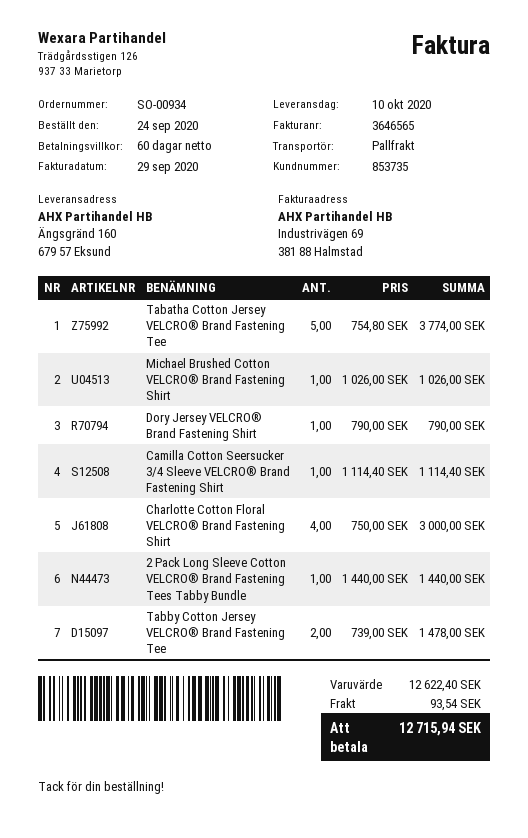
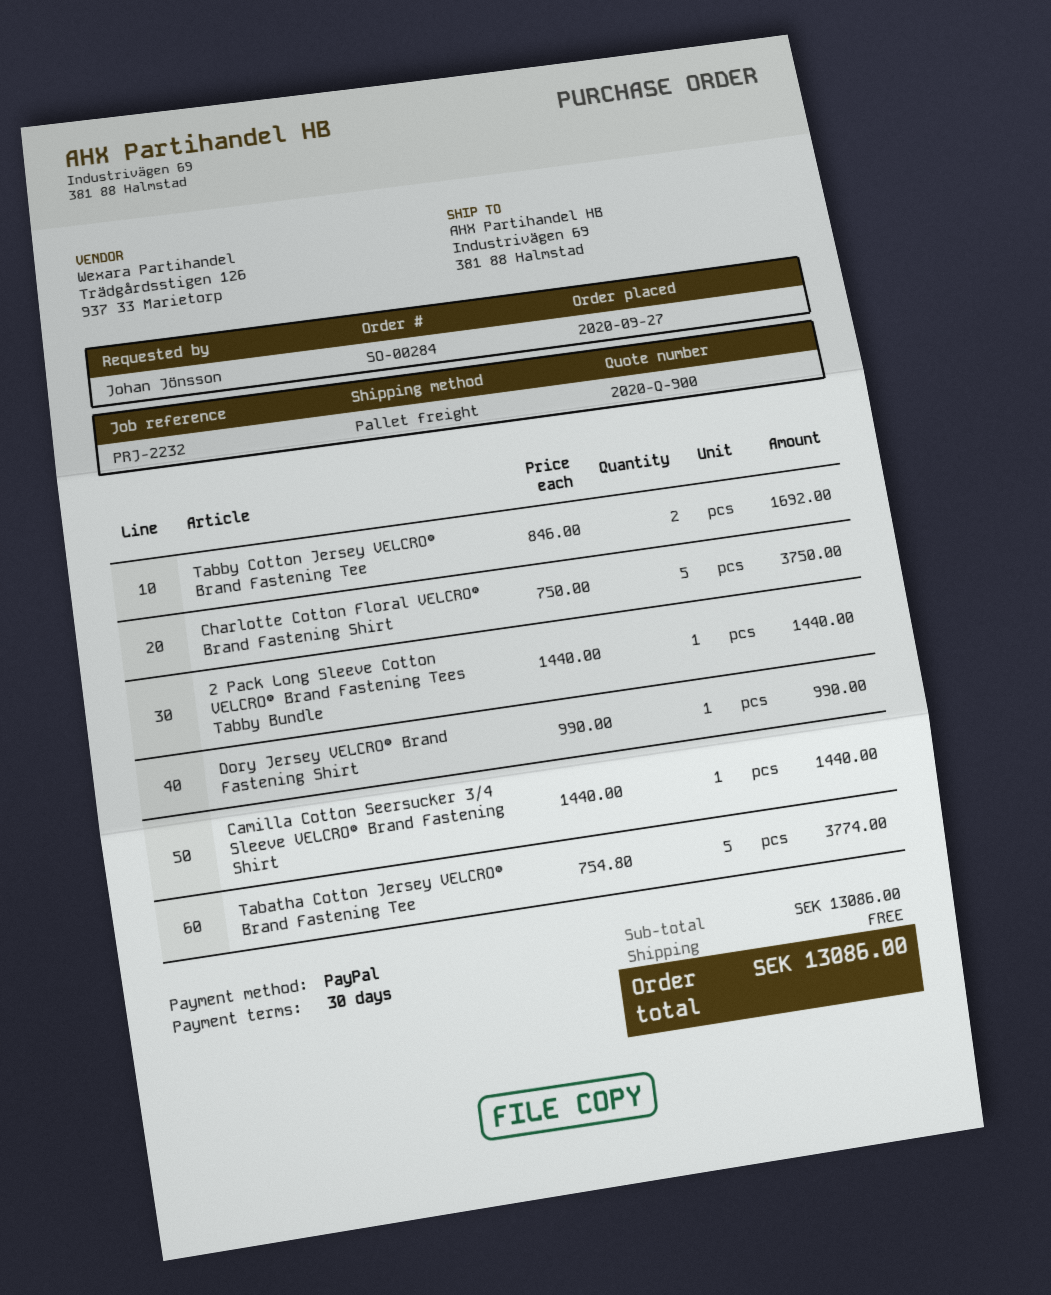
order number: SO-00934 -> SO-00284
order date: 2020-09-24 -> 2020-09-27
payment terms: 60 days -> 30 days
ship to: Ängsgränd 160, 679 57 Eksund -> Industrivägen 69, 381 88 Halmstad
Michael Brushed Cotton VELCRO® Brand Fastening Shirt: 1 x 1026.00 = 1026.00 -> none
Dory Jersey VELCRO® Brand Fastening Shirt: 1 x 790.00 = 790.00 -> 1 x 990.00 = 990.00
Camilla Cotton Seersucker 3/4 Sleeve VELCRO® Brand Fastening Shirt: 1 x 1114.40 = 1114.40 -> 1 x 1440.00 = 1440.00
Charlotte Cotton Floral VELCRO® Brand Fastening Shirt: 4 x 750.00 = 3000.00 -> 5 x 750.00 = 3750.00
Tabby Cotton Jersey VELCRO® Brand Fastening Tee: 2 x 739.00 = 1478.00 -> 2 x 846.00 = 1692.00
subtotal: 12622.40 -> 13086.00
shipping: 93.54 -> 0.00
total: 12715.94 -> 13086.00

